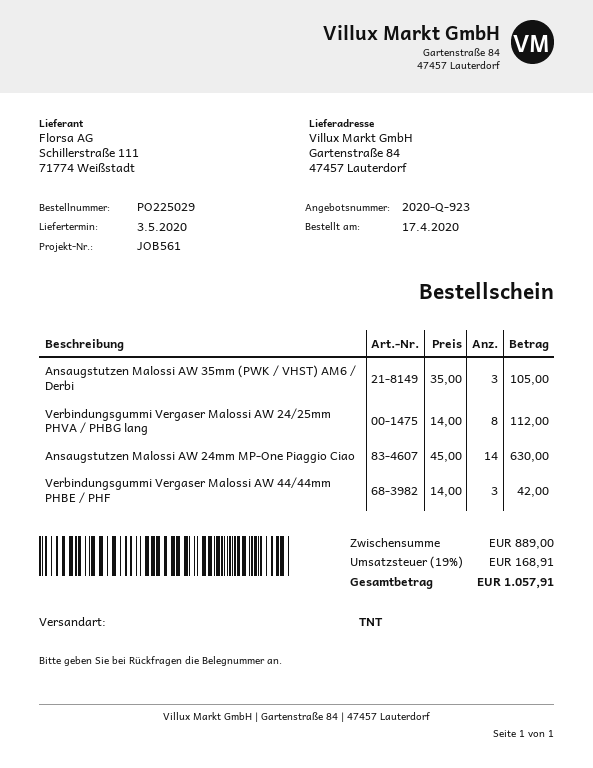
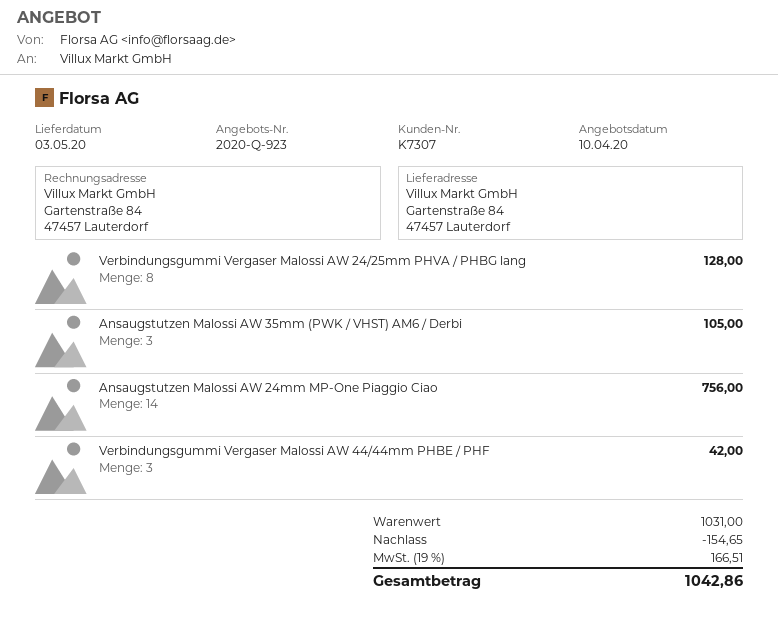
Verbindungsgummi Vergaser Malossi AW 24/25mm PHVA / PHBG lang: 8 for 112.00 -> 8 for 128.00
Ansaugstutzen Malossi AW 24mm MP-One Piaggio Ciao: 14 for 630.00 -> 14 for 756.00
subtotal: 889.00 -> 1031.00
discount: none -> 154.65
tax: 19% = 168.91 -> 19% = 166.51
total: 1057.91 -> 1042.86

